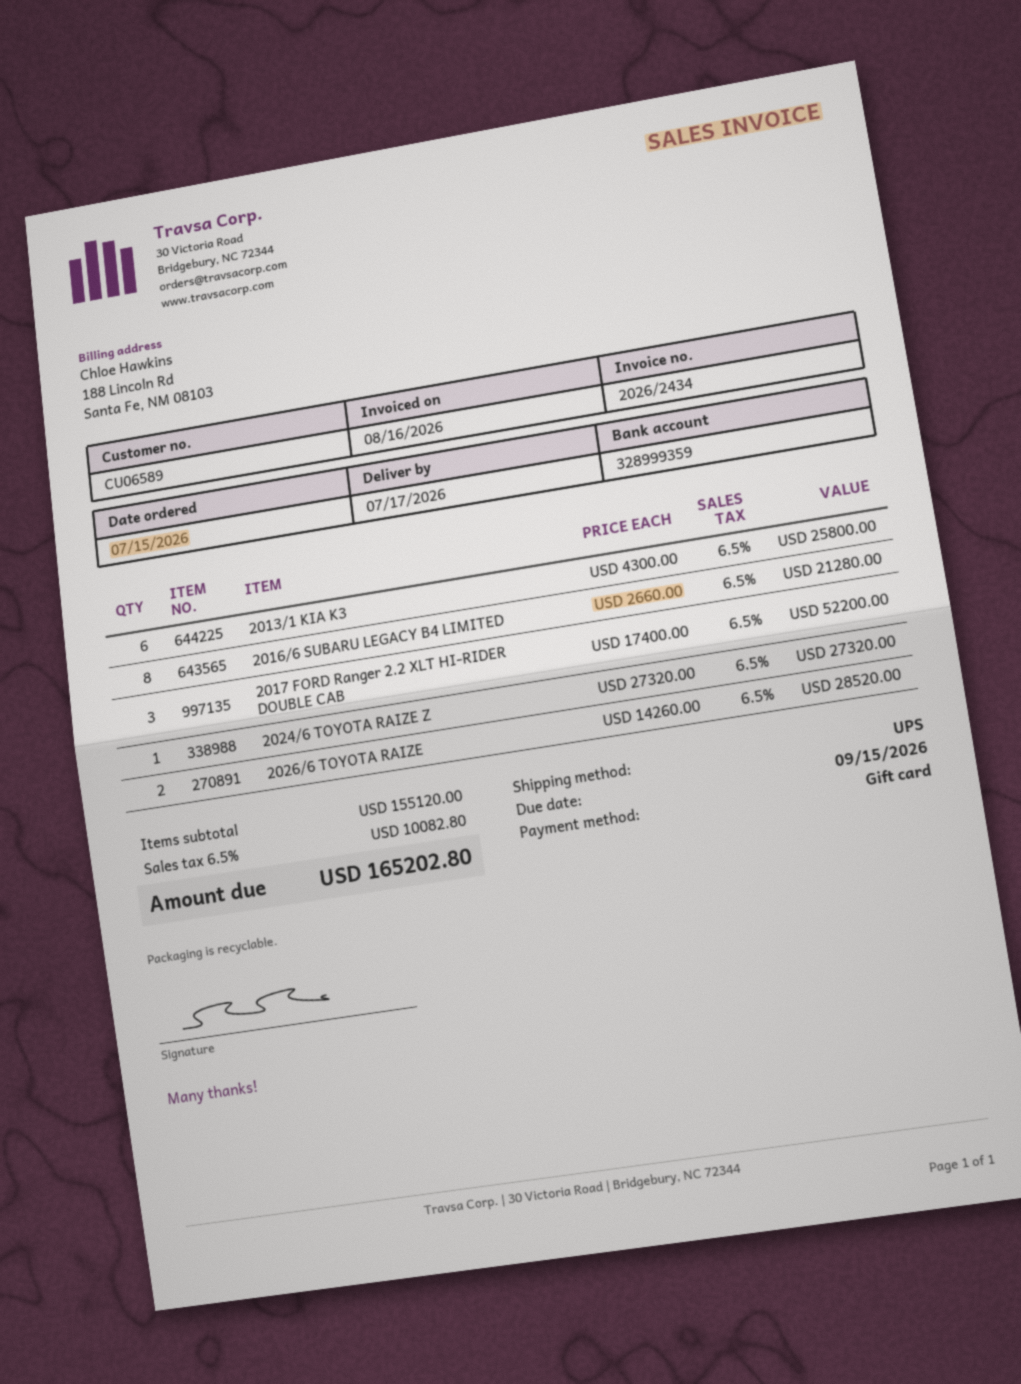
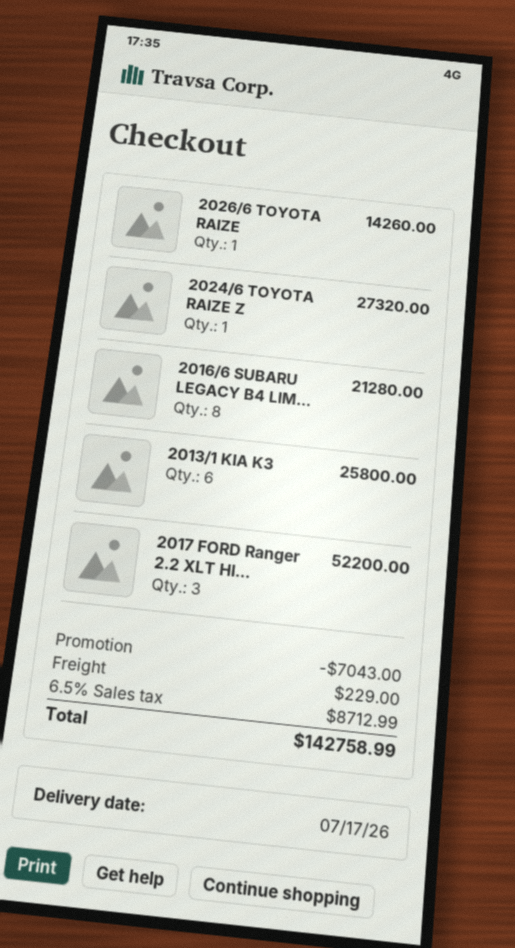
2026/6 TOYOTA RAIZE: 2 for 28520.00 -> 1 for 14260.00
discount: none -> 7043.00
shipping: none -> 229.00
tax: 6.5% = 10082.80 -> 6.5% = 8712.99
total: 165202.80 -> 142758.99

